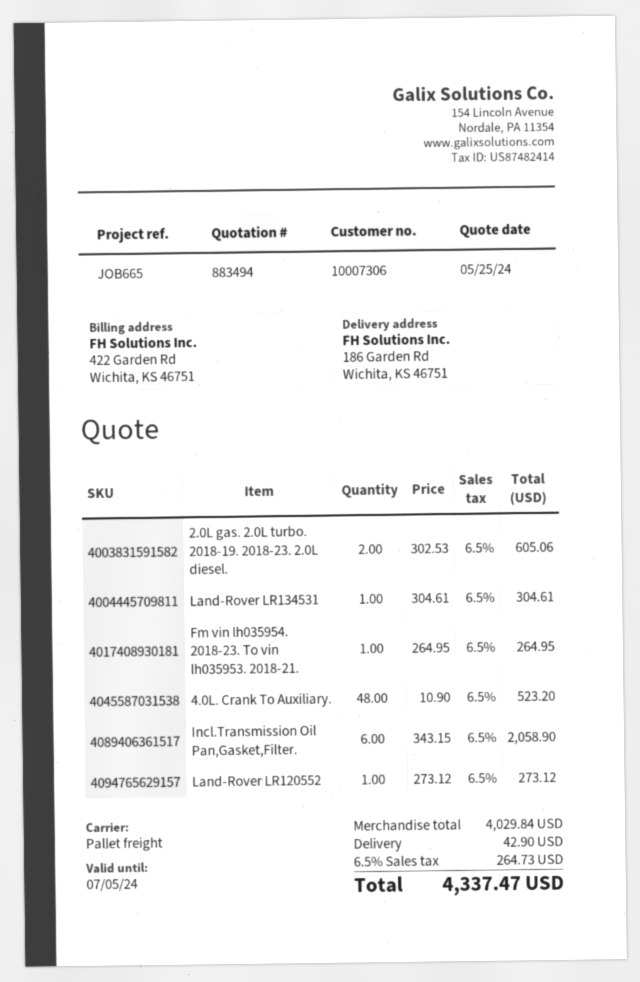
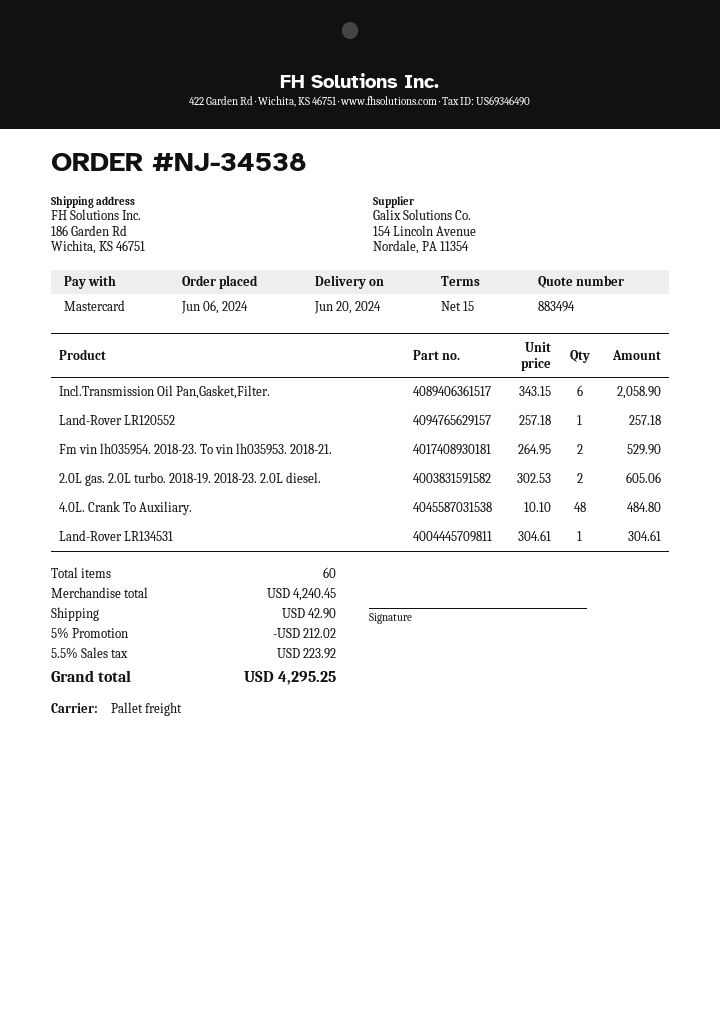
Fm vin lh035954. 2018-23. To vin lh035953. 2018-21.: 1 x 264.95 = 264.95 -> 2 x 264.95 = 529.90
4.0L. Crank To Auxiliary.: 48 x 10.90 = 523.20 -> 48 x 10.10 = 484.80
Land-Rover LR120552: 1 x 273.12 = 273.12 -> 1 x 257.18 = 257.18
subtotal: 4029.84 -> 4240.45
discount: none -> 5% = 212.02
tax: 6.5% = 264.73 -> 5.5% = 223.92
total: 4337.47 -> 4295.25

